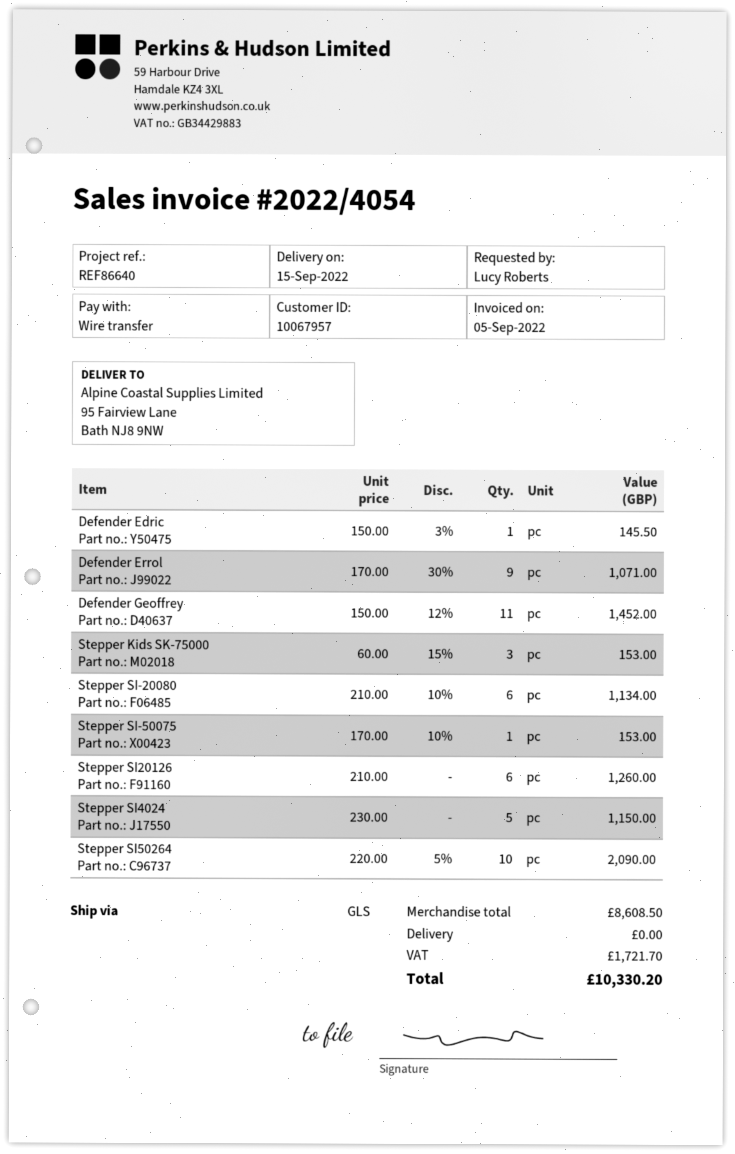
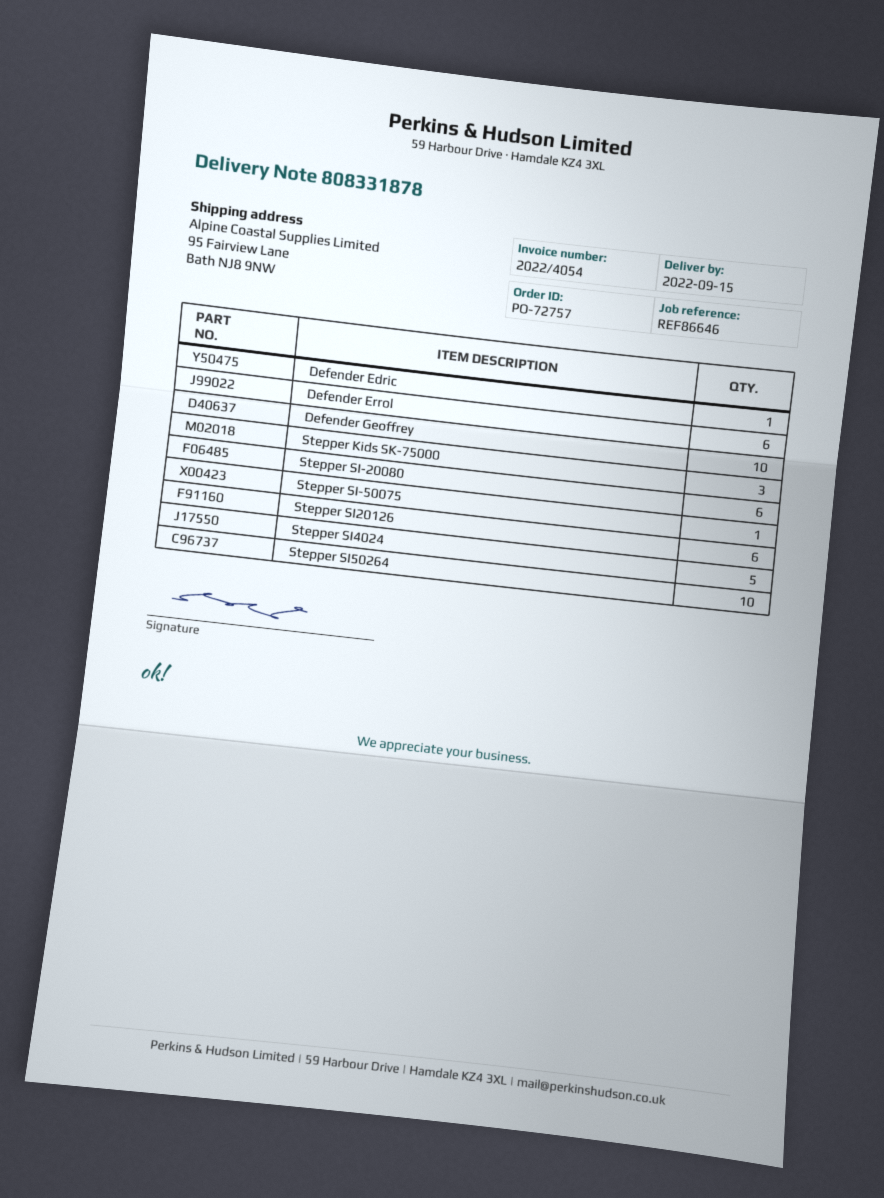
reference: REF86640 -> REF86646
Defender Errol: 9 -> 6
Defender Geoffrey: 11 -> 10

